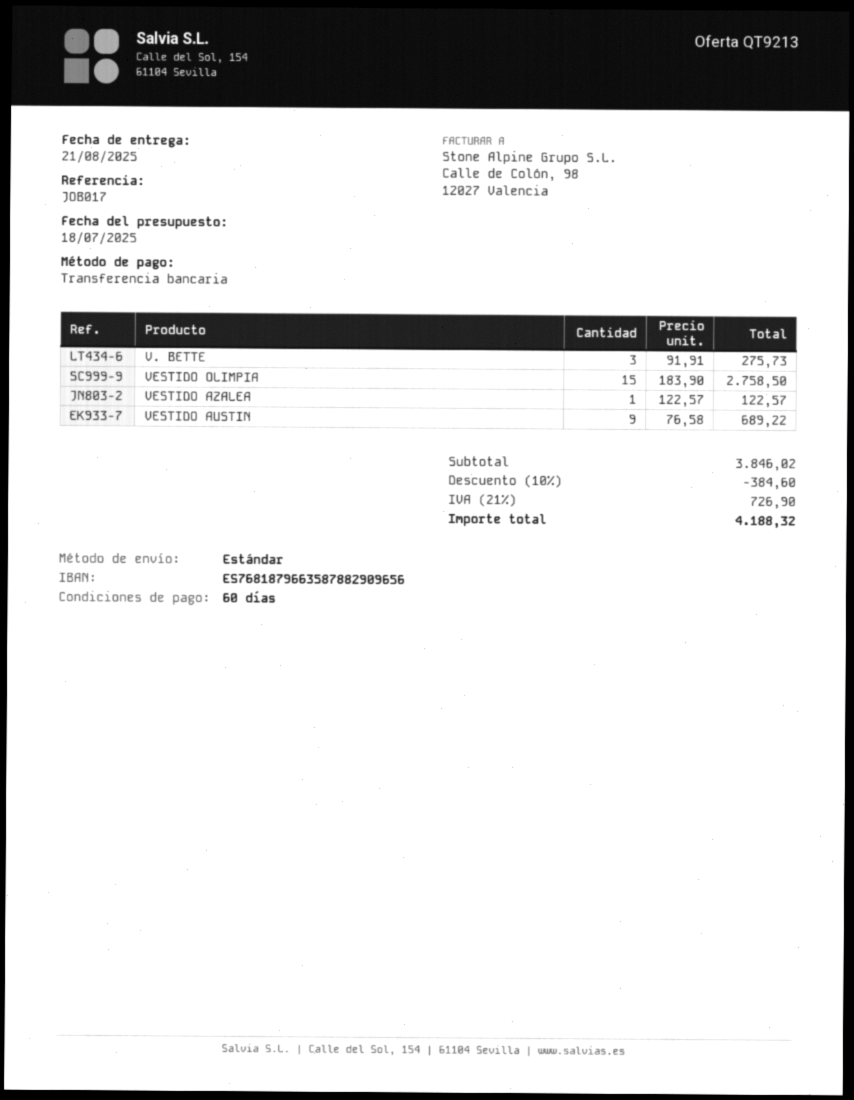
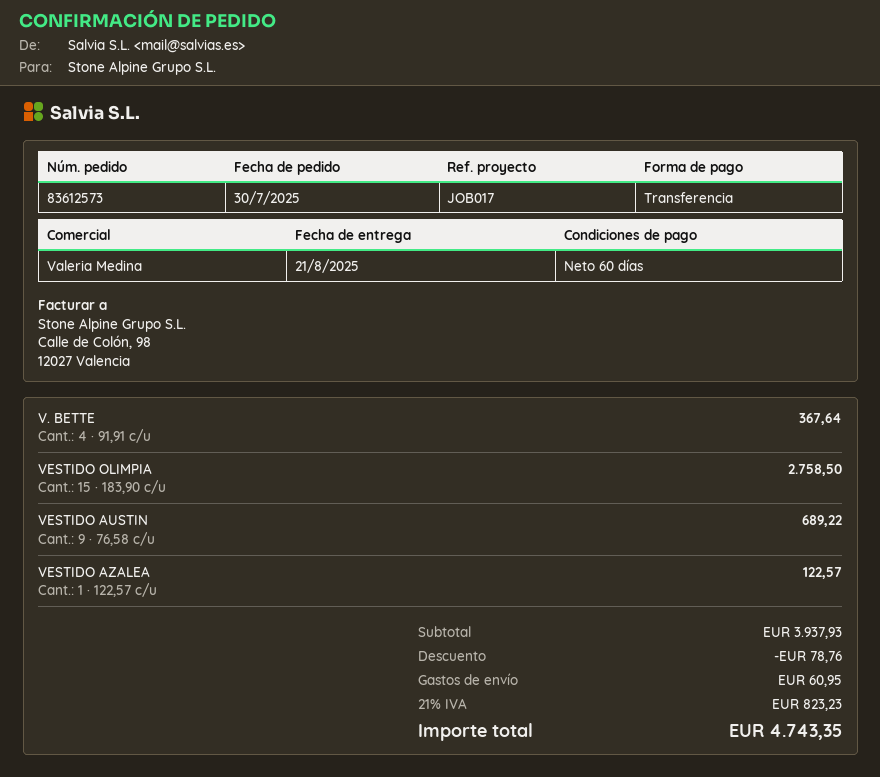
V. BETTE: 3 x 91.91 = 275.73 -> 4 x 91.91 = 367.64
subtotal: 3846.02 -> 3937.93
discount: 384.60 -> 78.76
shipping: none -> 60.95
tax: 21% = 726.90 -> 21% = 823.23
total: 4188.32 -> 4743.35

